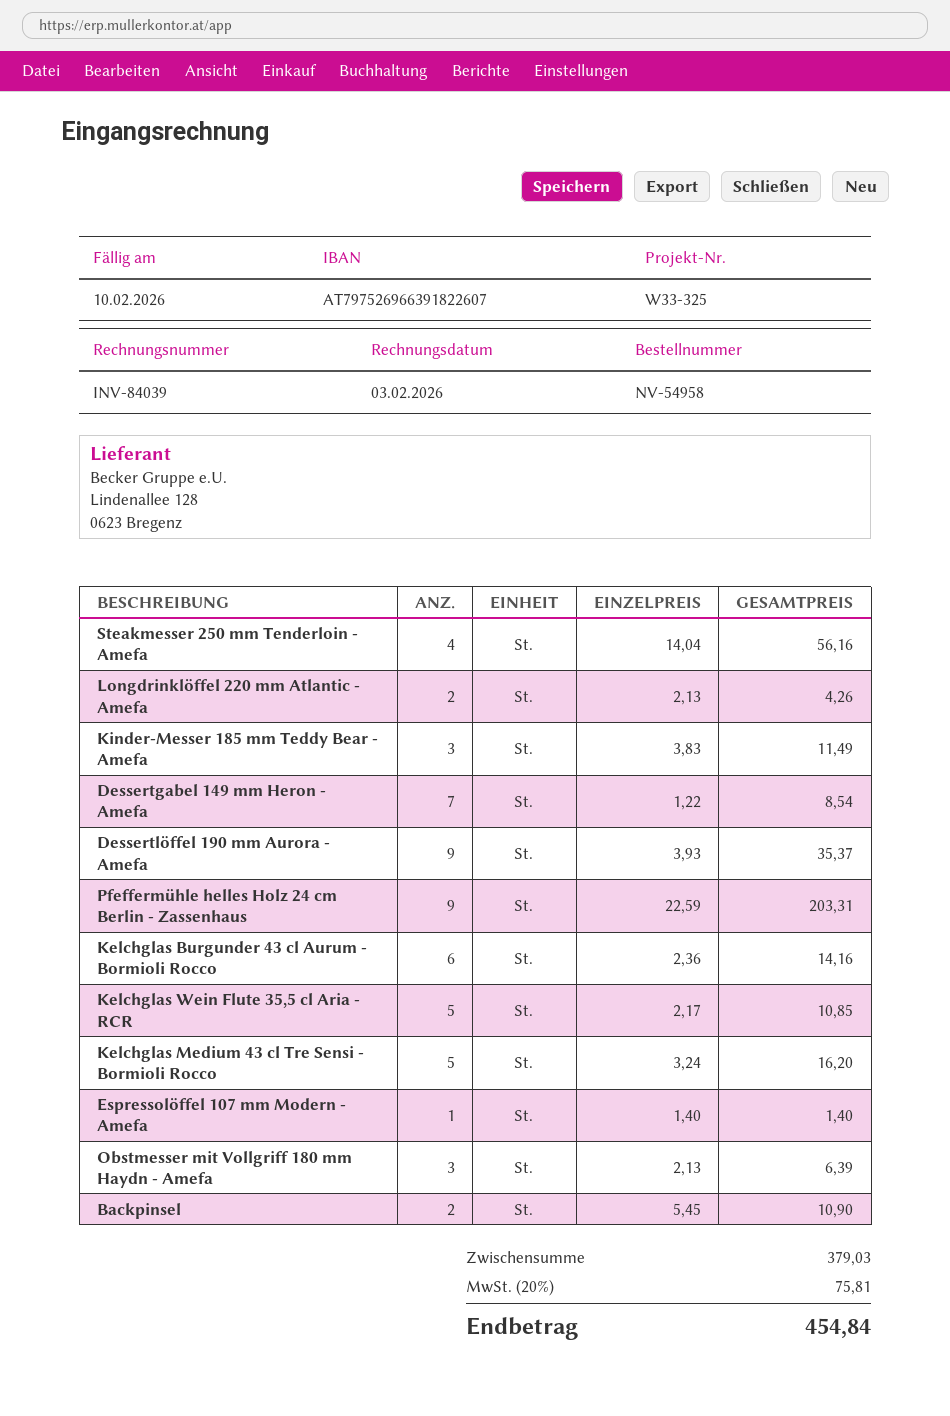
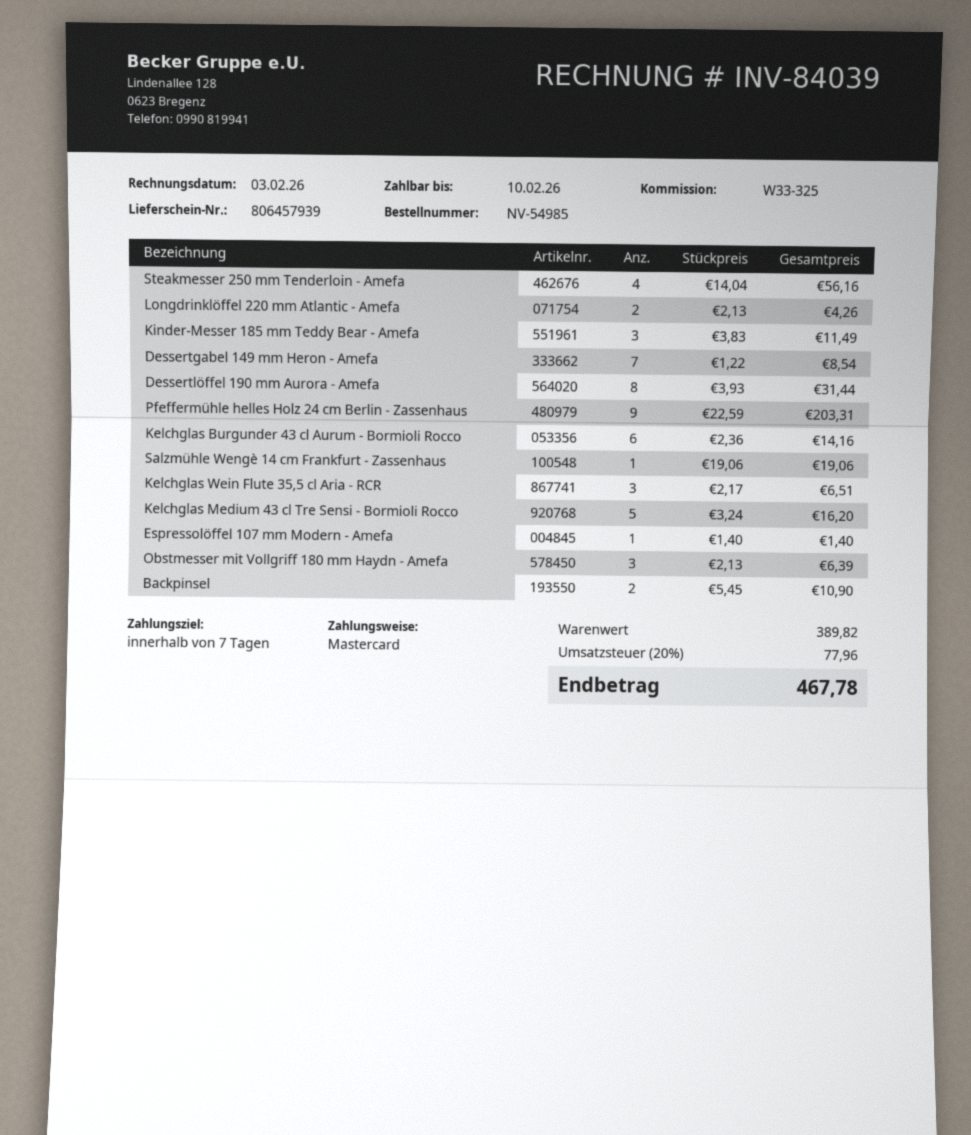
order number: NV-54958 -> NV-54985
Dessertlöffel 190 mm Aurora - Amefa: 9 x 3.93 = 35.37 -> 8 x 3.93 = 31.44
Kelchglas Wein Flute 35,5 cl Aria - RCR: 5 x 2.17 = 10.85 -> 3 x 2.17 = 6.51
Salzmühle Wengè 14 cm Frankfurt - Zassenhaus: none -> 1 x 19.06 = 19.06
subtotal: 379.03 -> 389.82
tax: 20% = 75.81 -> 20% = 77.96
total: 454.84 -> 467.78

